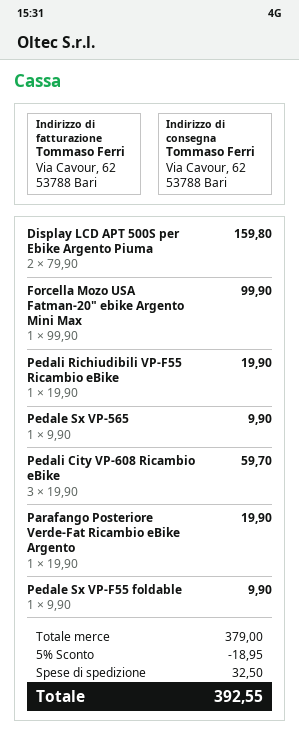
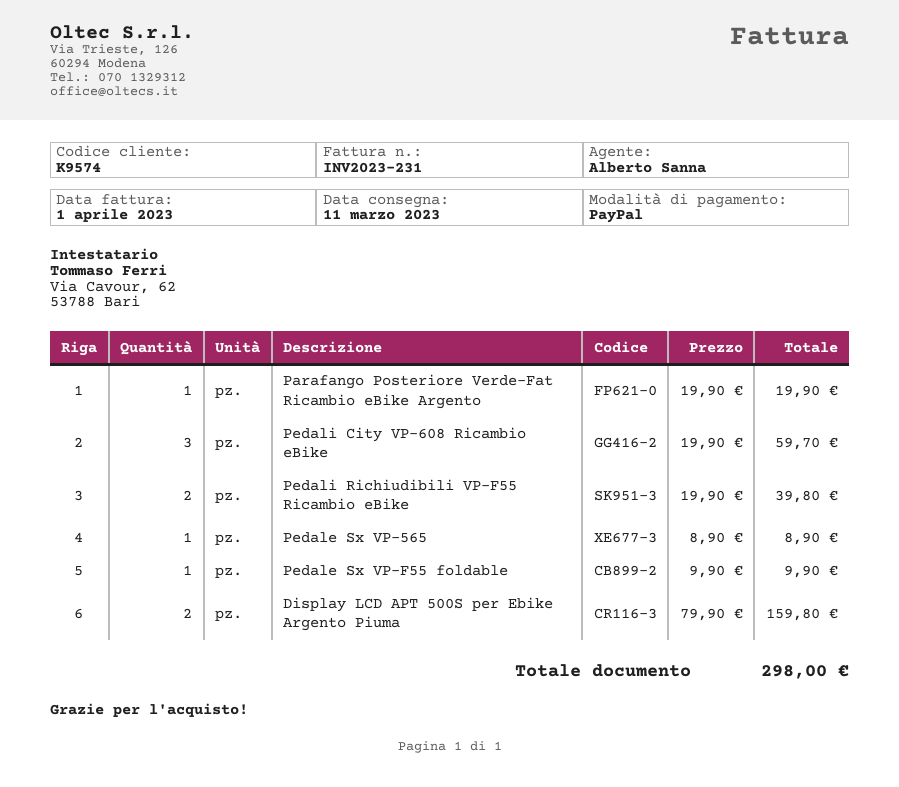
Forcella Mozo USA Fatman-20" ebike Argento Mini Max: 1 x 99.90 = 99.90 -> none
Pedali Richiudibili VP-F55 Ricambio eBike: 1 x 19.90 = 19.90 -> 2 x 19.90 = 39.80
Pedale Sx VP-565: 1 x 9.90 = 9.90 -> 1 x 8.90 = 8.90
discount: 5% = 18.95 -> none
shipping: 32.50 -> none
total: 392.55 -> 298.00

